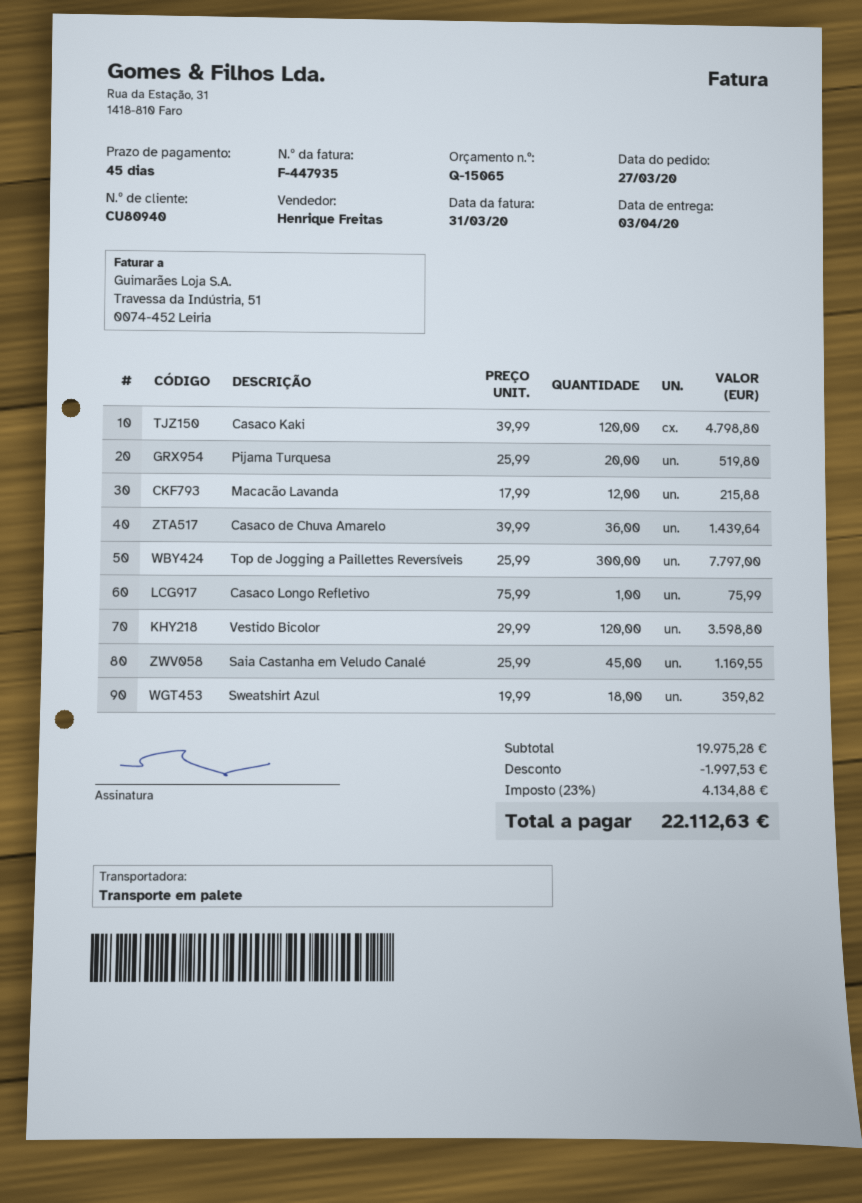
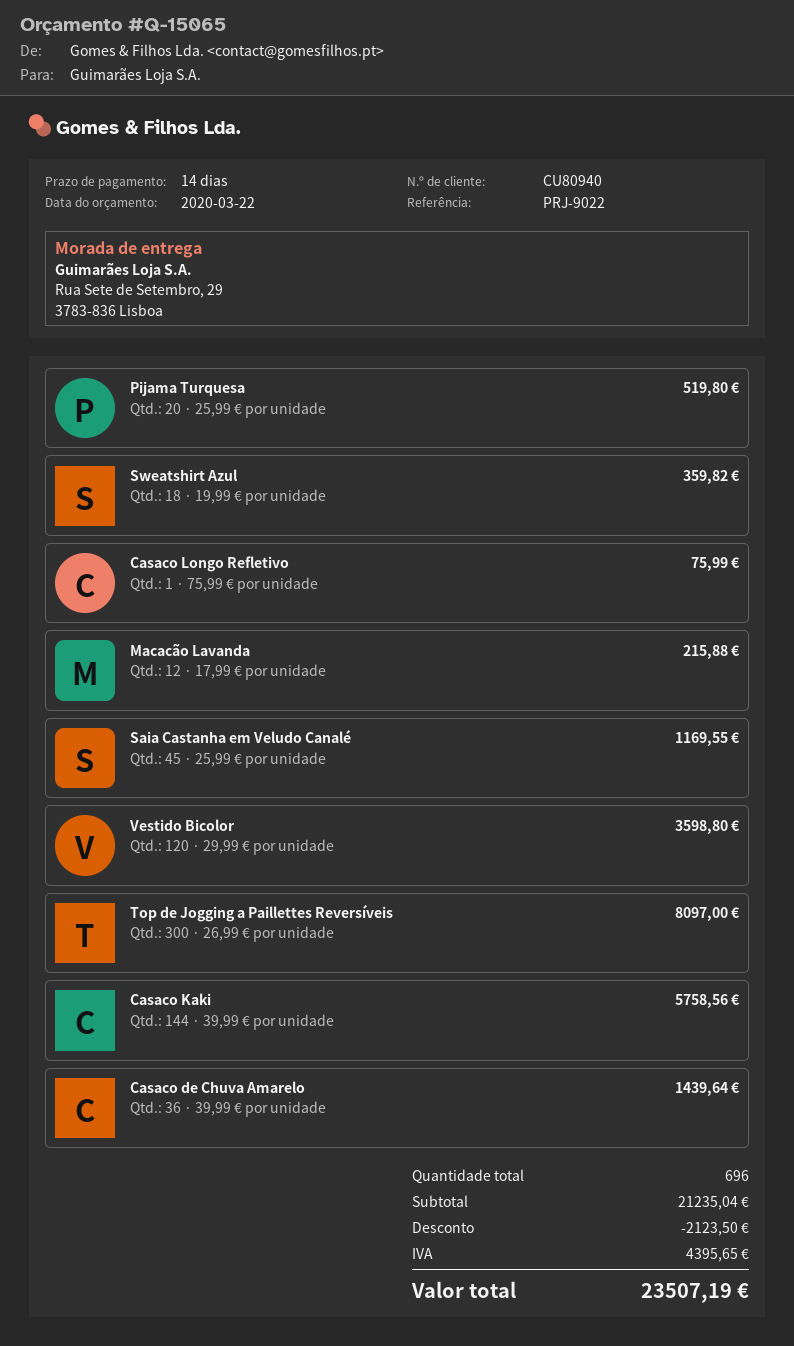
payment terms: 45 days -> 14 days
Casaco Kaki: 120 x 39.99 = 4798.80 -> 144 x 39.99 = 5758.56
Top de Jogging a Paillettes Reversíveis: 300 x 25.99 = 7797.00 -> 300 x 26.99 = 8097.00
subtotal: 19975.28 -> 21235.04
discount: 1997.53 -> 2123.50
tax: 4134.88 -> 4395.65
total: 22112.63 -> 23507.19

